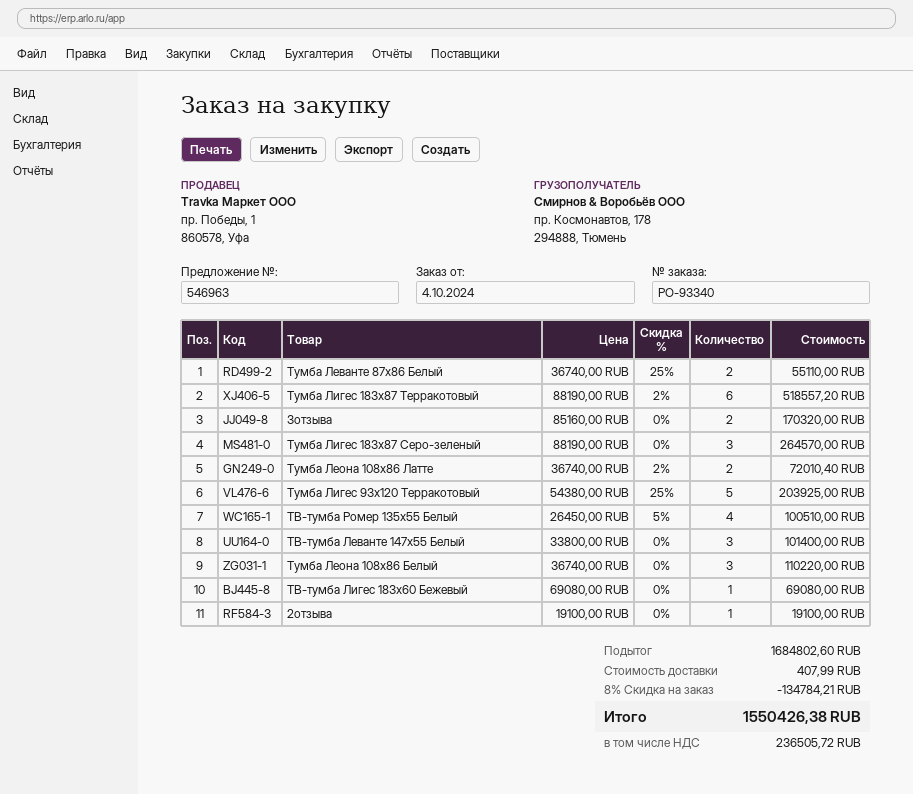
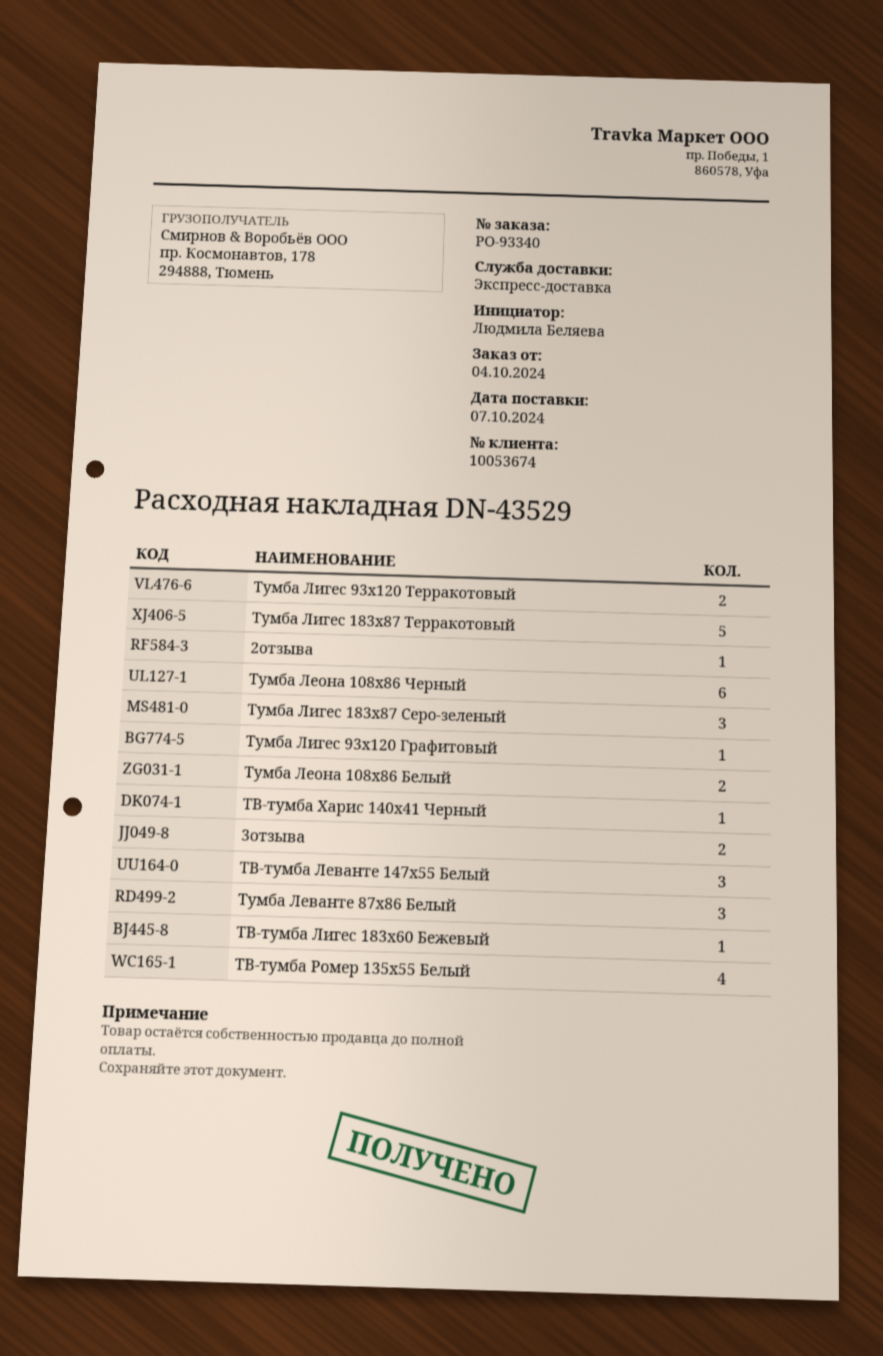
Тумба Леванте 87x86 Белый: 2 -> 3
Тумба Лигес 183x87 Терракотовый: 6 -> 5
Тумба Леона 108x86 Латте: 2 -> none
Тумба Лигес 93x120 Терракотовый: 5 -> 2
Тумба Леона 108x86 Белый: 3 -> 2
Тумба Леона 108x86 Черный: none -> 6
Тумба Лигес 93x120 Графитовый: none -> 1
ТВ-тумба Харис 140x41 Черный: none -> 1

